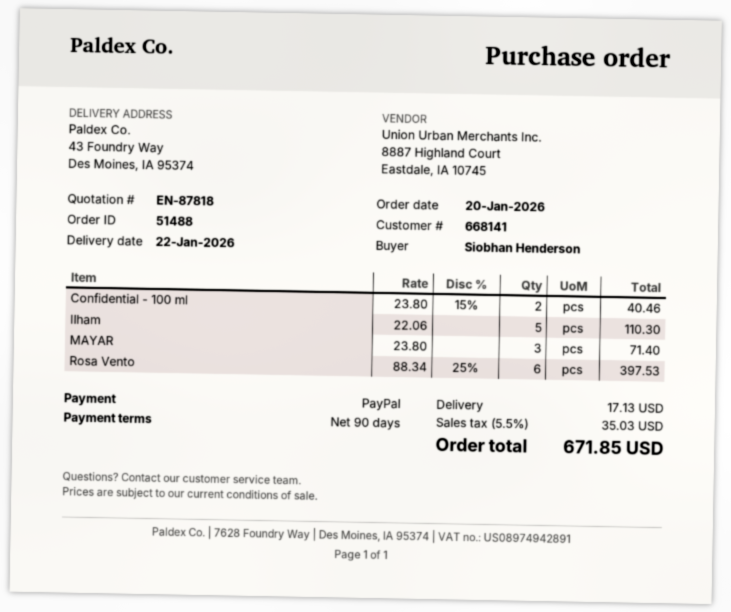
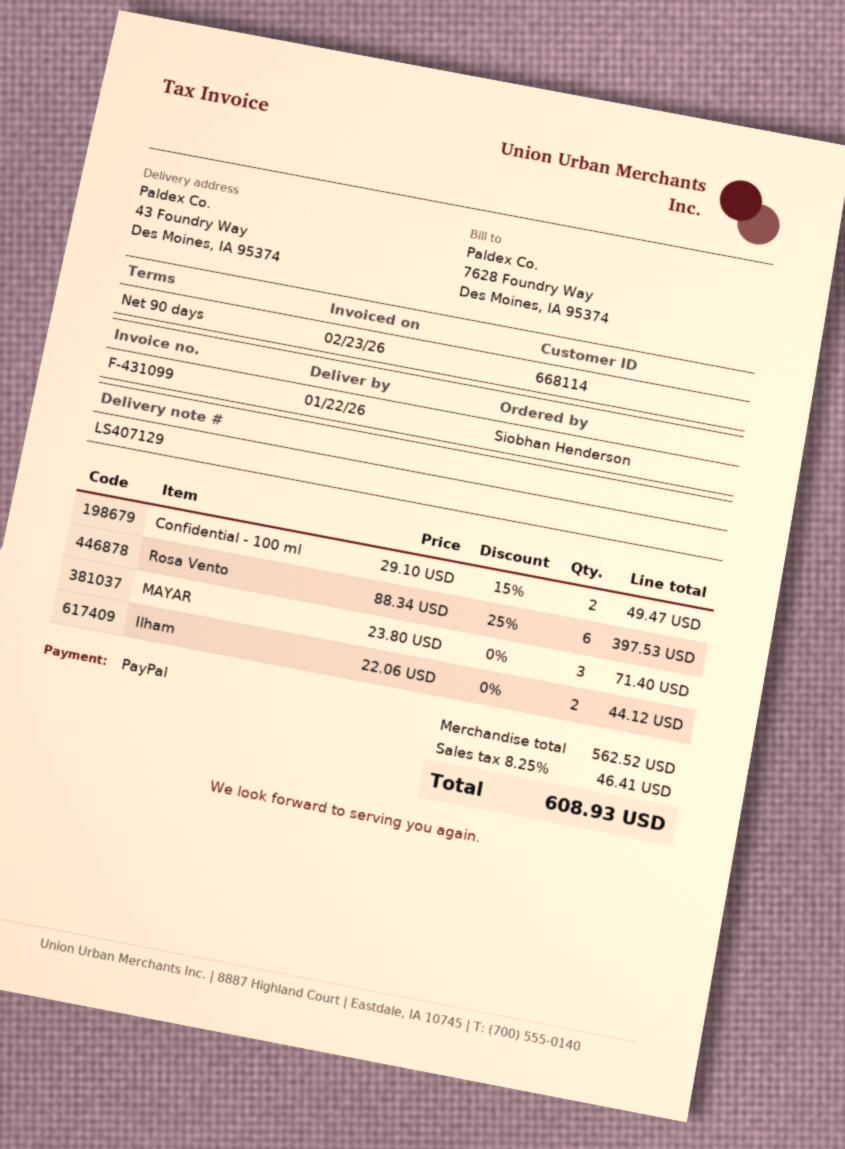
customer number: 668141 -> 668114
Confidential - 100 ml: 2 x 23.80 - 15% = 40.46 -> 2 x 29.10 - 15% = 49.47
Ilham: 5 x 22.06 = 110.30 -> 2 x 22.06 = 44.12
shipping: 17.13 -> none
tax: 5.5% = 35.03 -> 8.25% = 46.41
total: 671.85 -> 608.93

